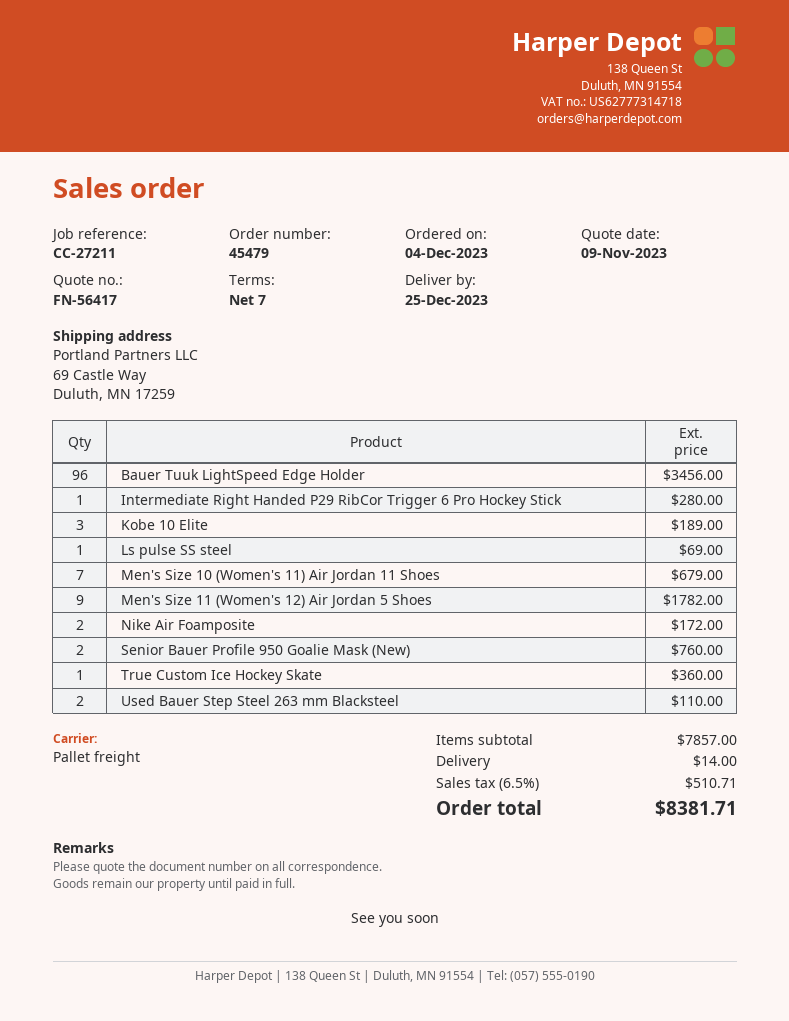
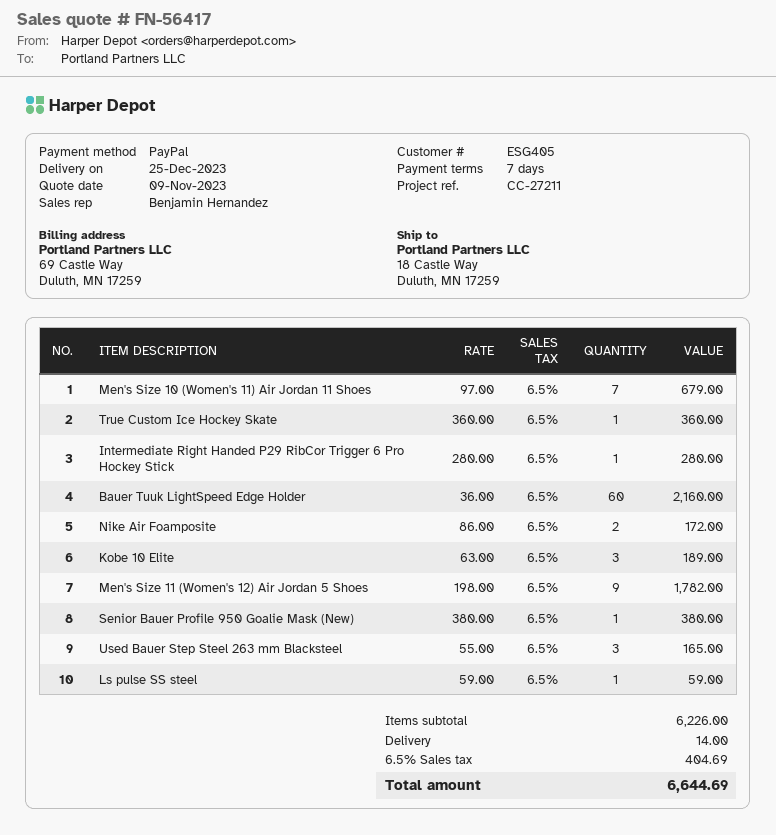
ship to: 69 Castle Way, Duluth, MN 17259 -> 18 Castle Way, Duluth, MN 17259
Bauer Tuuk LightSpeed Edge Holder: 96 for 3456.00 -> 60 for 2160.00
Ls pulse SS steel: 1 for 69.00 -> 1 for 59.00
Senior Bauer Profile 950 Goalie Mask (New): 2 for 760.00 -> 1 for 380.00
Used Bauer Step Steel 263 mm Blacksteel: 2 for 110.00 -> 3 for 165.00
subtotal: 7857.00 -> 6226.00
tax: 6.5% = 510.71 -> 6.5% = 404.69
total: 8381.71 -> 6644.69

